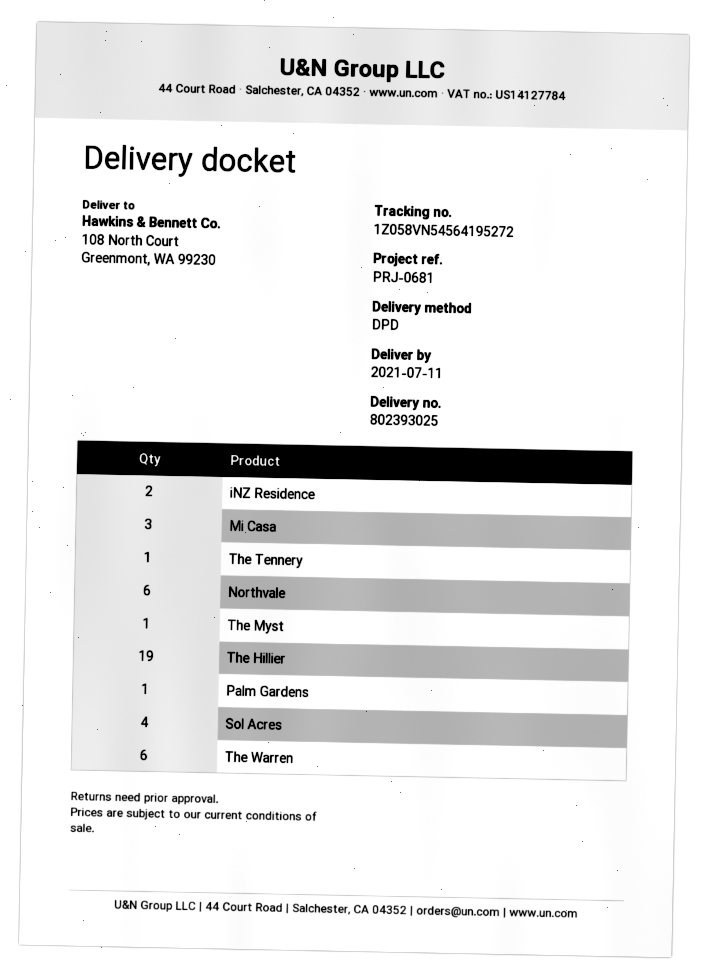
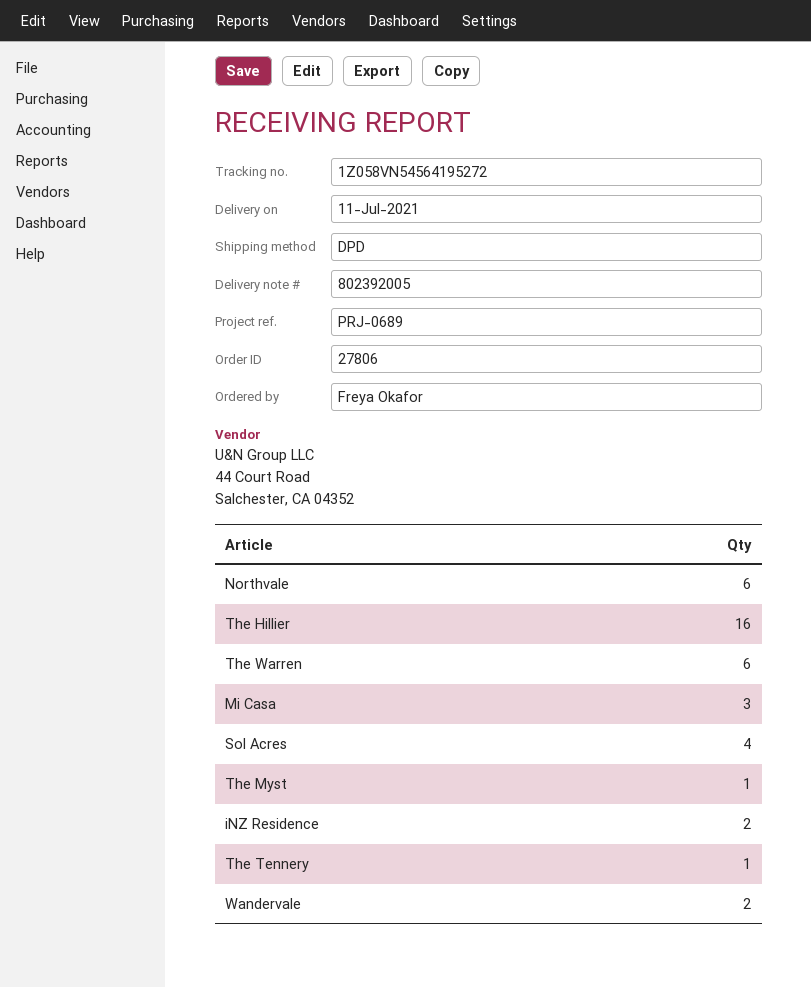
delivery note number: 802393025 -> 802392005
reference: PRJ-0681 -> PRJ-0689
The Hillier: 19 -> 16
Palm Gardens: 1 -> none
Wandervale: none -> 2

